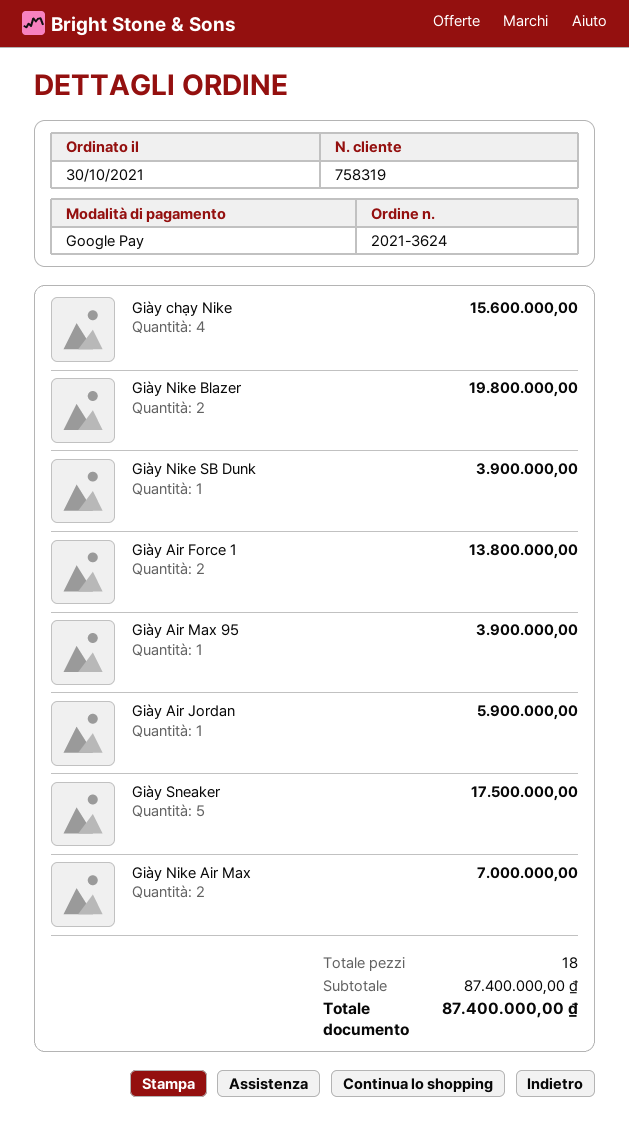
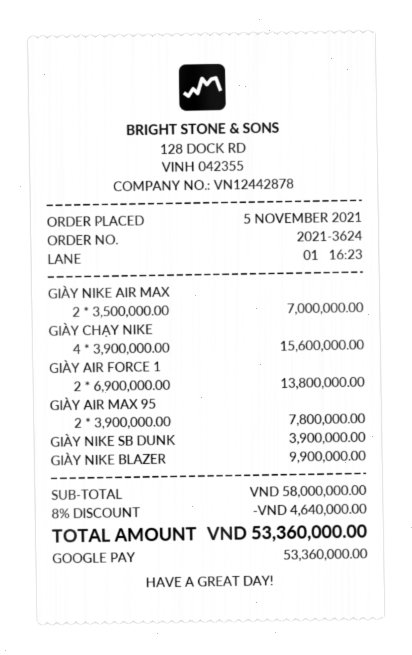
order date: 2021-10-30 -> 2021-11-05
Giày Nike Blazer: 2 for 19800000.00 -> 1 for 9900000.00
Giày Air Max 95: 1 for 3900000.00 -> 2 for 7800000.00
Giày Air Jordan: 1 for 5900000.00 -> none
Giày Sneaker: 5 for 17500000.00 -> none
subtotal: 87400000.00 -> 58000000.00
discount: none -> 8% = 4640000.00
total: 87400000.00 -> 53360000.00

